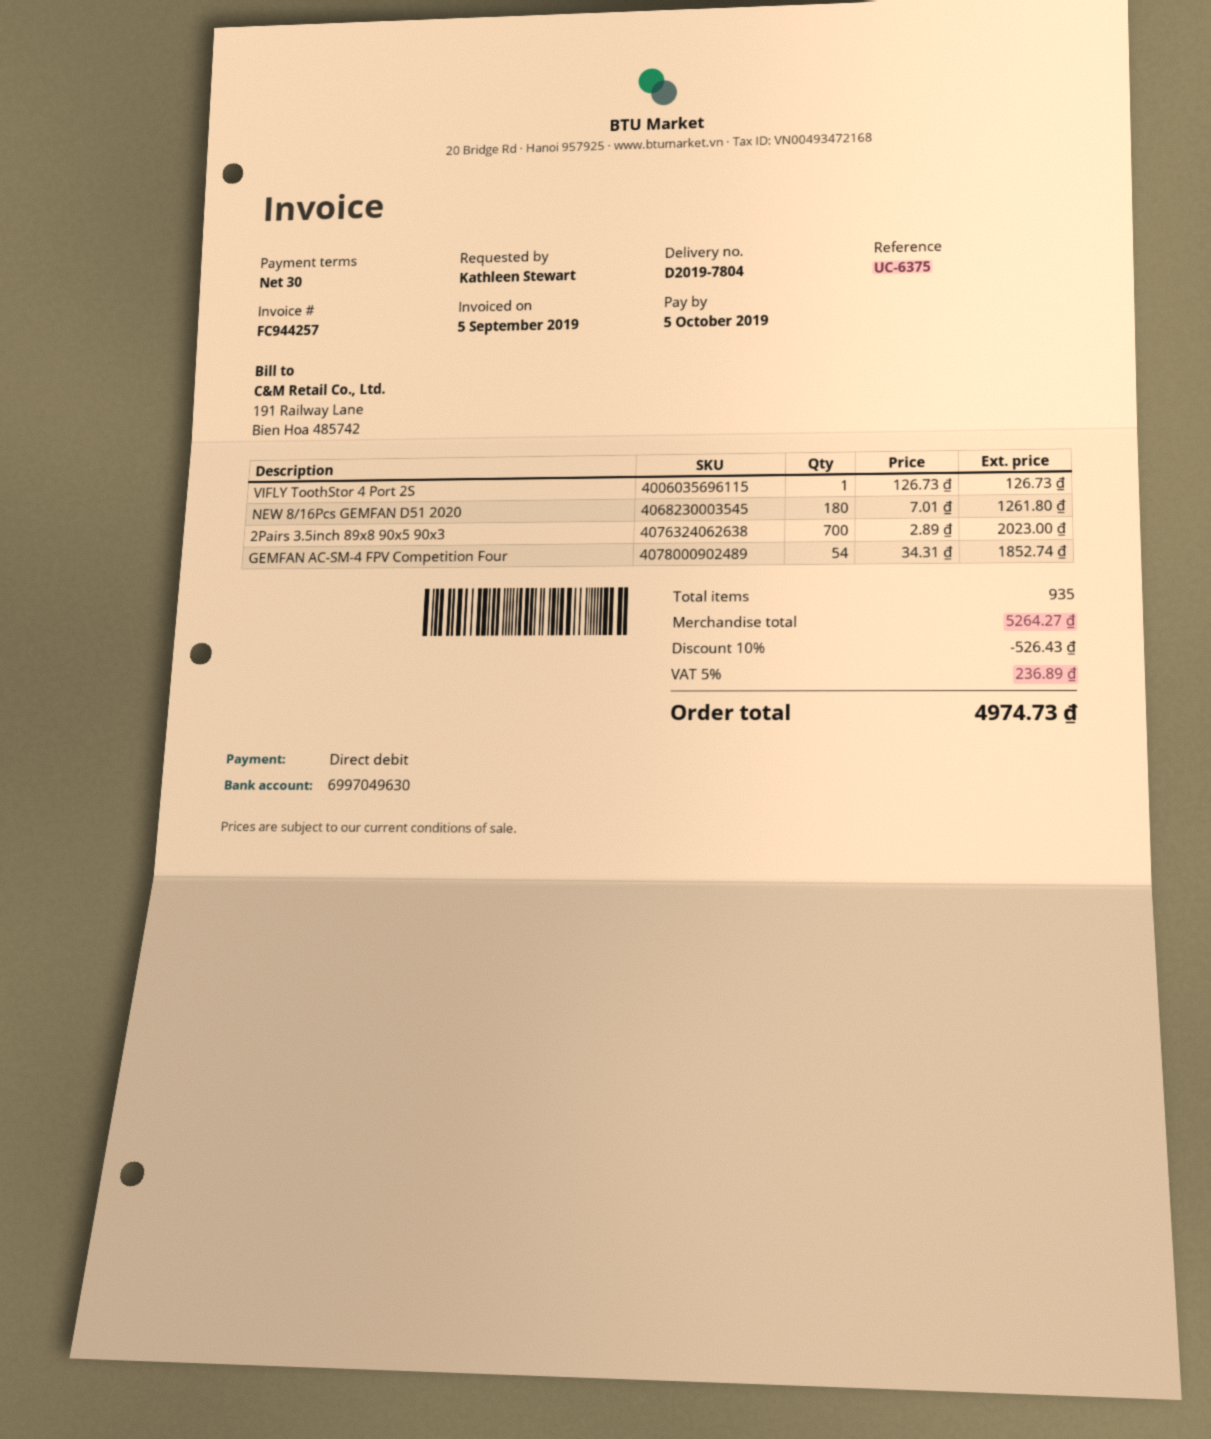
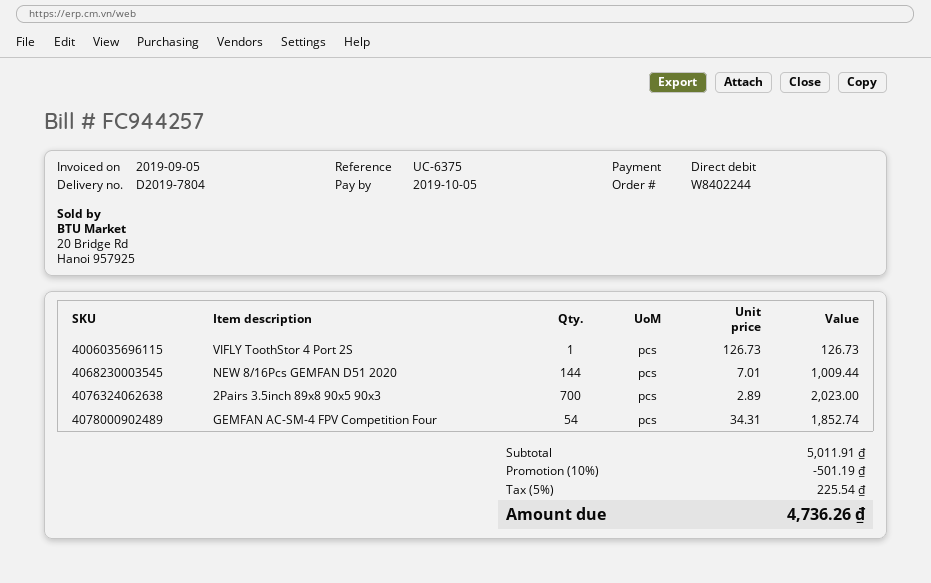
NEW 8/16Pcs GEMFAN D51 2020: 180 x 7.01 = 1261.80 -> 144 x 7.01 = 1009.44
subtotal: 5264.27 -> 5011.91
discount: 10% = 526.43 -> 10% = 501.19
tax: 5% = 236.89 -> 5% = 225.54
total: 4974.73 -> 4736.26

